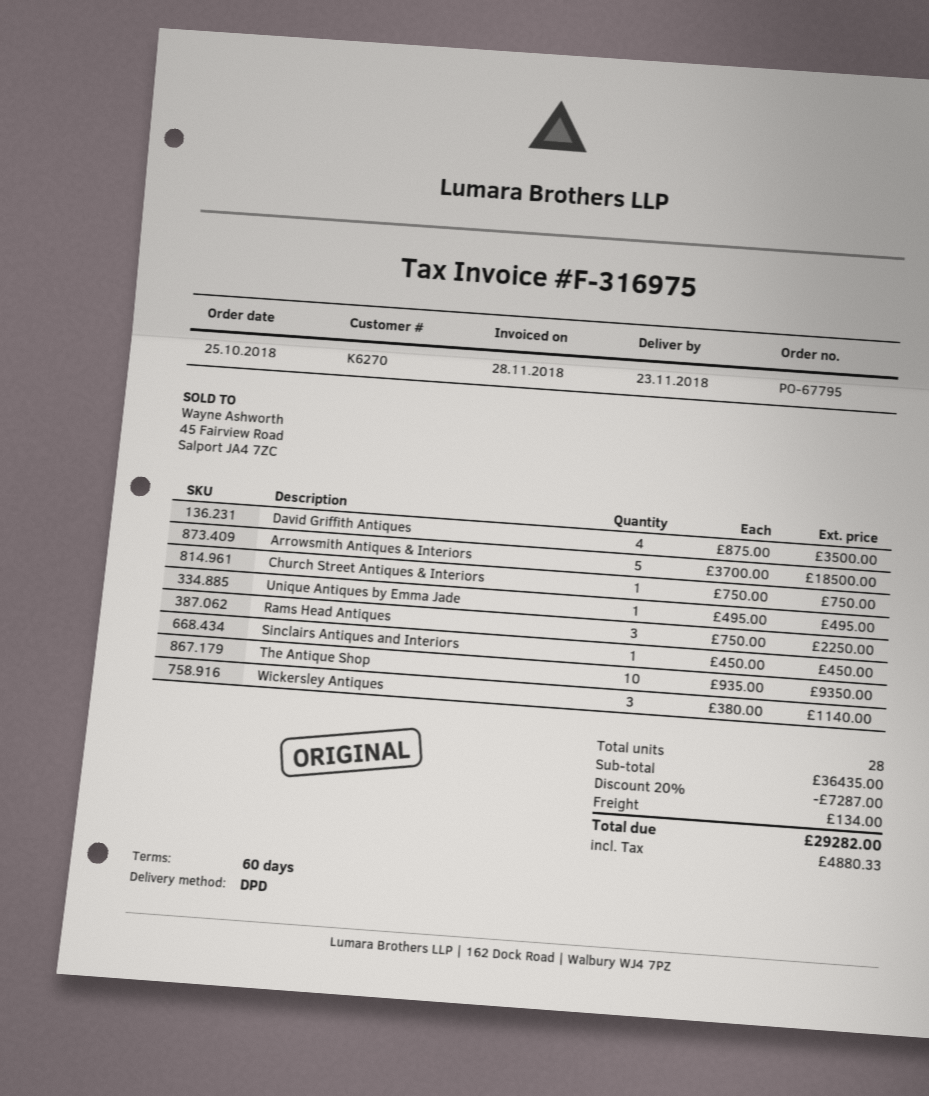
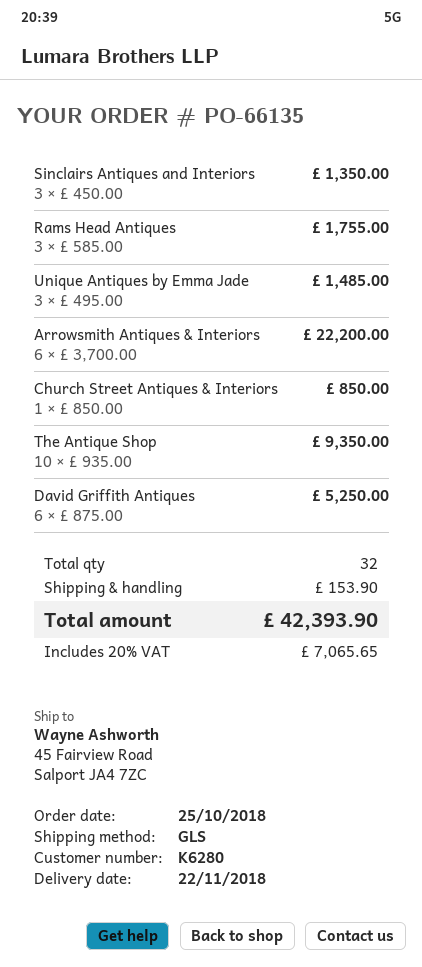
order number: PO-67795 -> PO-66135
delivery date: 2018-11-23 -> 2018-11-22
customer number: K6270 -> K6280
shipping method: DPD -> GLS
David Griffith Antiques: 4 x 875.00 = 3500.00 -> 6 x 875.00 = 5250.00
Arrowsmith Antiques & Interiors: 5 x 3700.00 = 18500.00 -> 6 x 3700.00 = 22200.00
Church Street Antiques & Interiors: 1 x 750.00 = 750.00 -> 1 x 850.00 = 850.00
Unique Antiques by Emma Jade: 1 x 495.00 = 495.00 -> 3 x 495.00 = 1485.00
Rams Head Antiques: 3 x 750.00 = 2250.00 -> 3 x 585.00 = 1755.00
Sinclairs Antiques and Interiors: 1 x 450.00 = 450.00 -> 3 x 450.00 = 1350.00
Wickersley Antiques: 3 x 380.00 = 1140.00 -> none
total quantity: 28 -> 32
discount: 20% = 7287.00 -> none
shipping: 134.00 -> 153.90
tax: 4880.33 -> 7065.65
total: 29282.00 -> 42393.90

